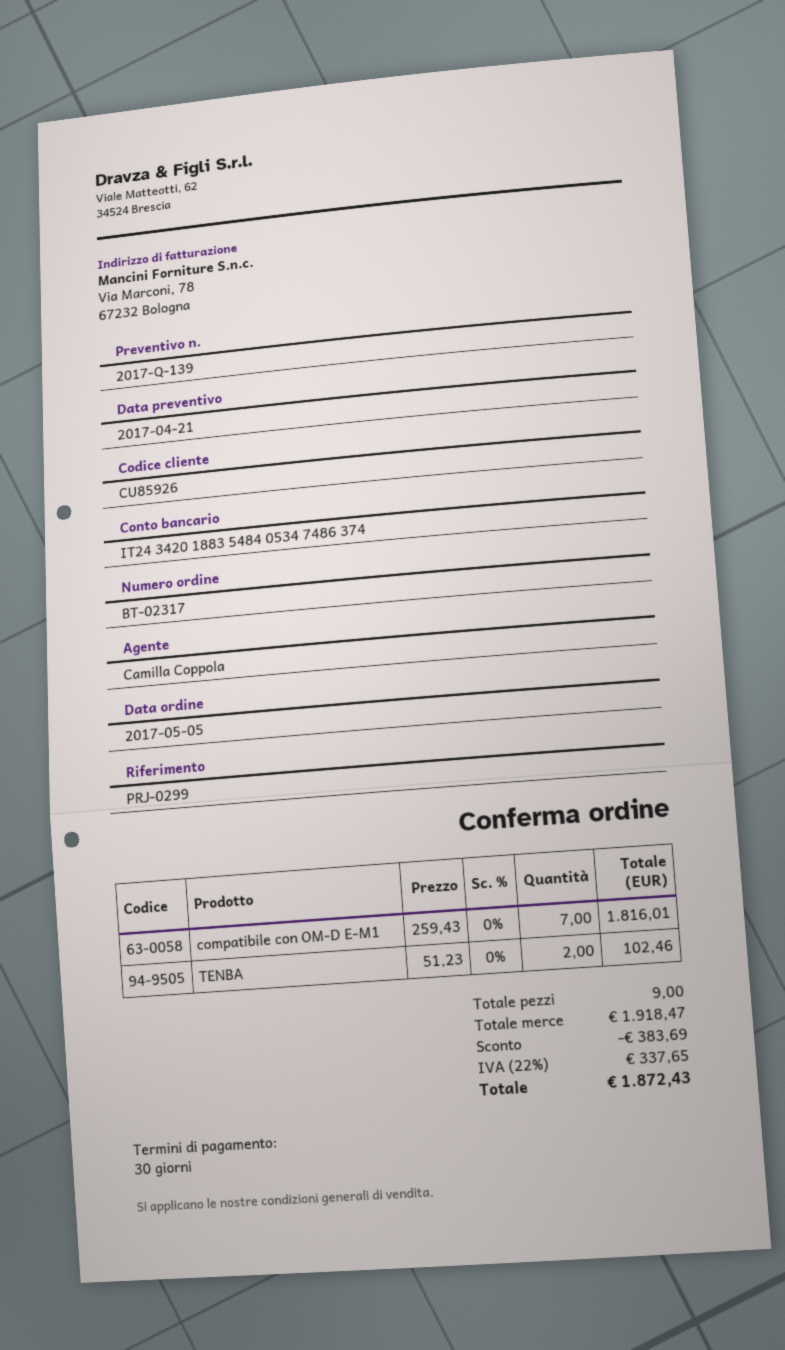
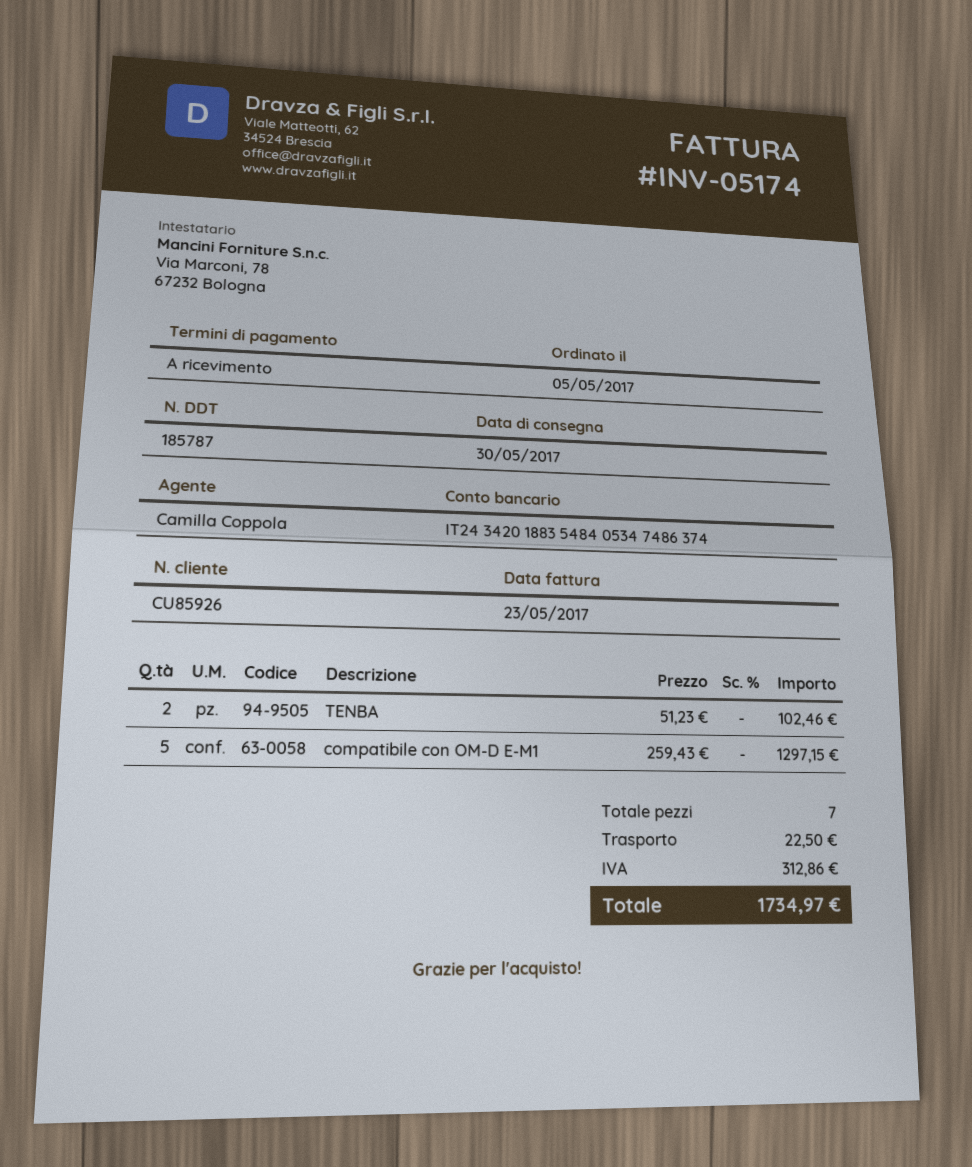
payment terms: 30 days -> on receipt
compatibile con OM-D E-M1: 7 x 259.43 = 1816.01 -> 5 x 259.43 = 1297.15
total quantity: 9 -> 7
discount: 383.69 -> none
shipping: none -> 22.50
tax: 337.65 -> 312.86
total: 1872.43 -> 1734.97

